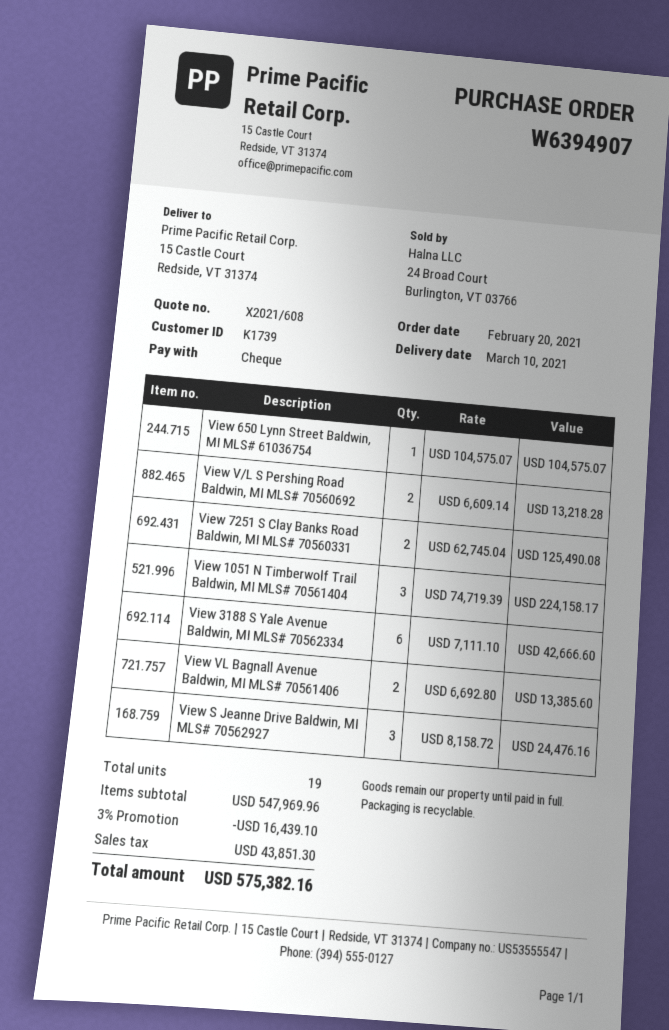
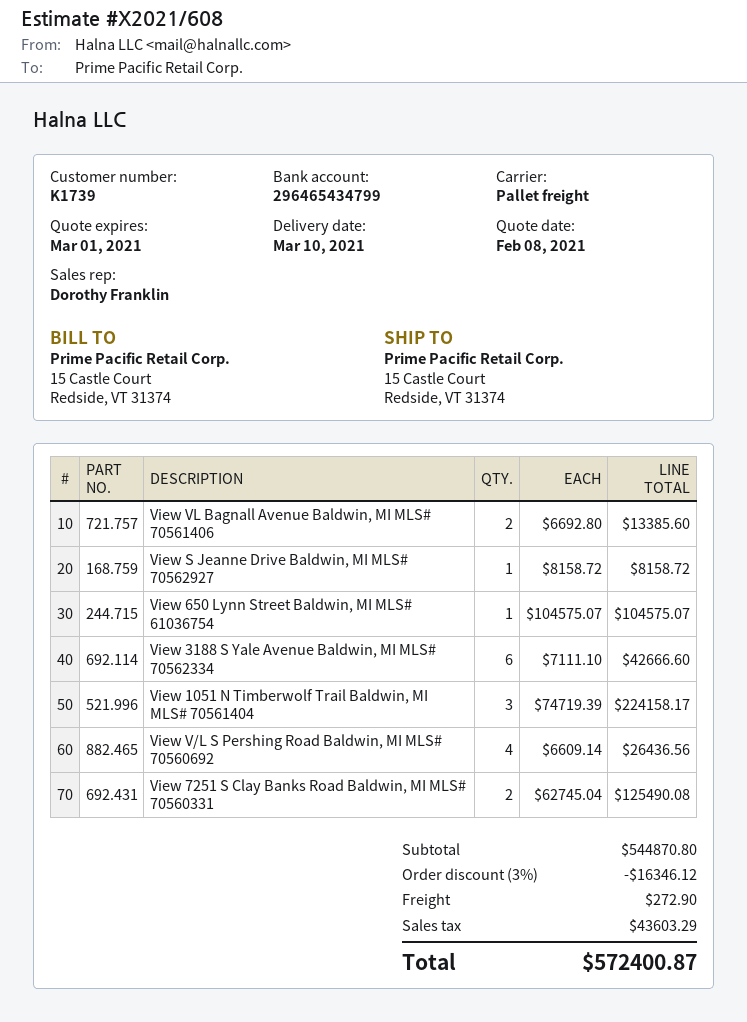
View V/L S Pershing Road Baldwin, MI MLS# 70560692: 2 x 6609.14 = 13218.28 -> 4 x 6609.14 = 26436.56
View S Jeanne Drive Baldwin, MI MLS# 70562927: 3 x 8158.72 = 24476.16 -> 1 x 8158.72 = 8158.72
subtotal: 547969.96 -> 544870.80
discount: 3% = 16439.10 -> 3% = 16346.12
shipping: none -> 272.90
tax: 43851.30 -> 43603.29
total: 575382.16 -> 572400.87

